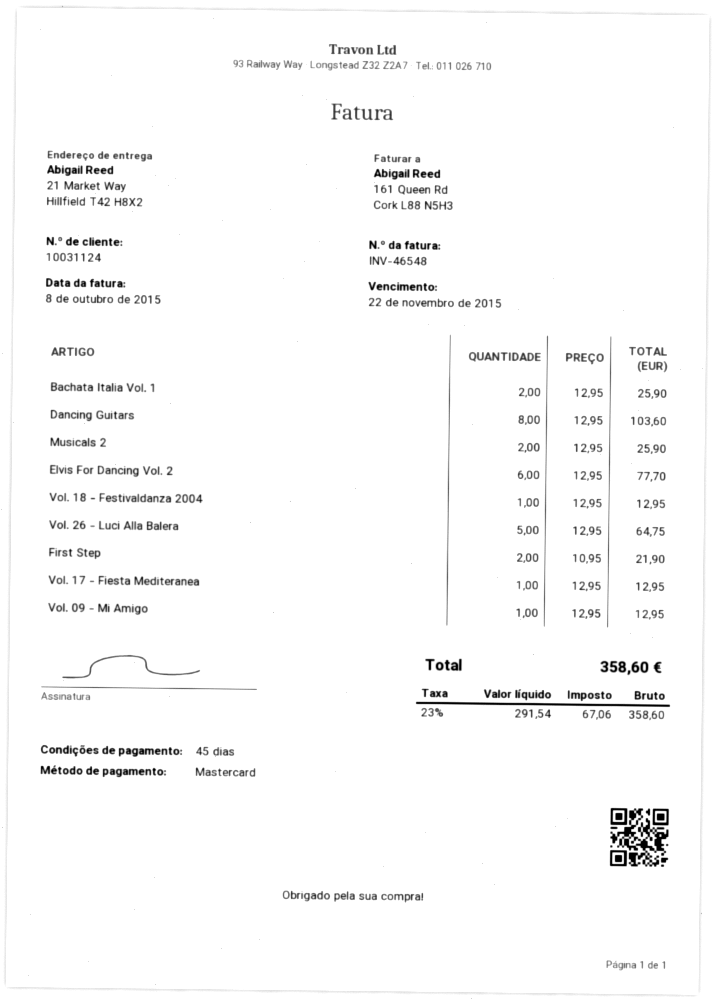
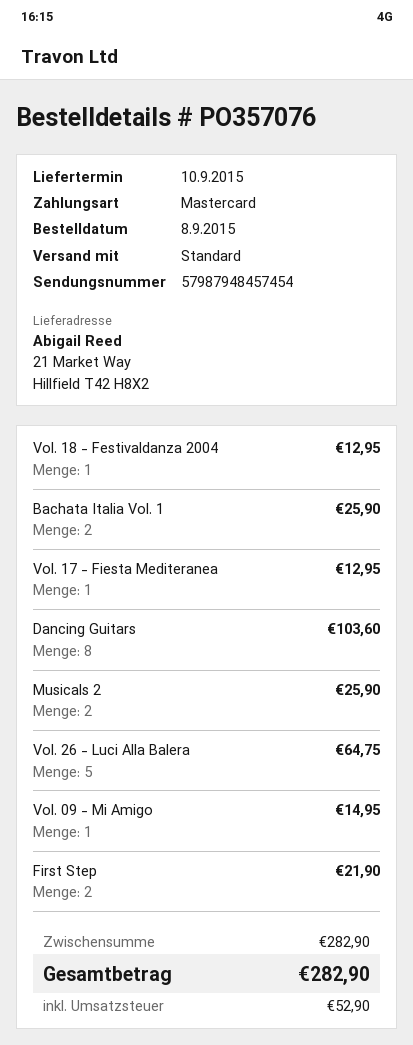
Elvis For Dancing Vol. 2: 6 for 77.70 -> none
Vol. 09 - Mi Amigo: 1 for 12.95 -> 1 for 14.95
tax: 67.06 -> 52.90
total: 358.60 -> 282.90

